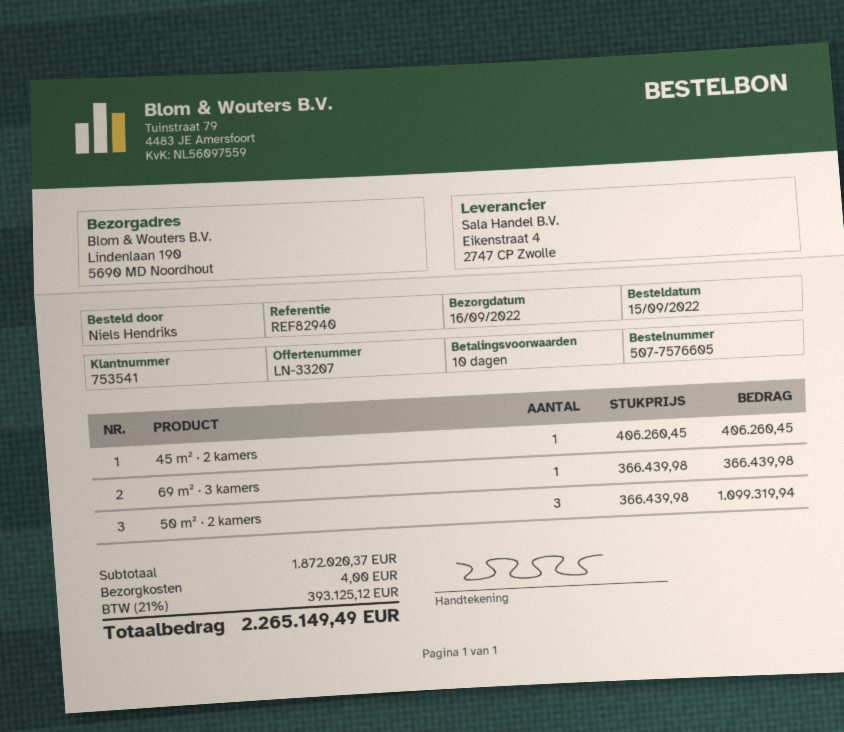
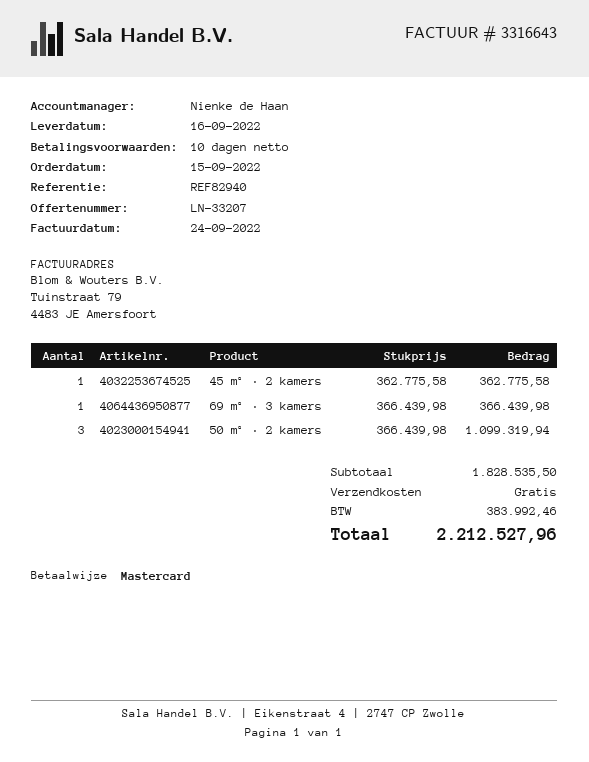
45 m² · 2 kamers: 1 x 406260.45 = 406260.45 -> 1 x 362775.58 = 362775.58
subtotal: 1872020.37 -> 1828535.50
shipping: 4.00 -> 0.00
tax: 393125.12 -> 383992.46
total: 2265149.49 -> 2212527.96

